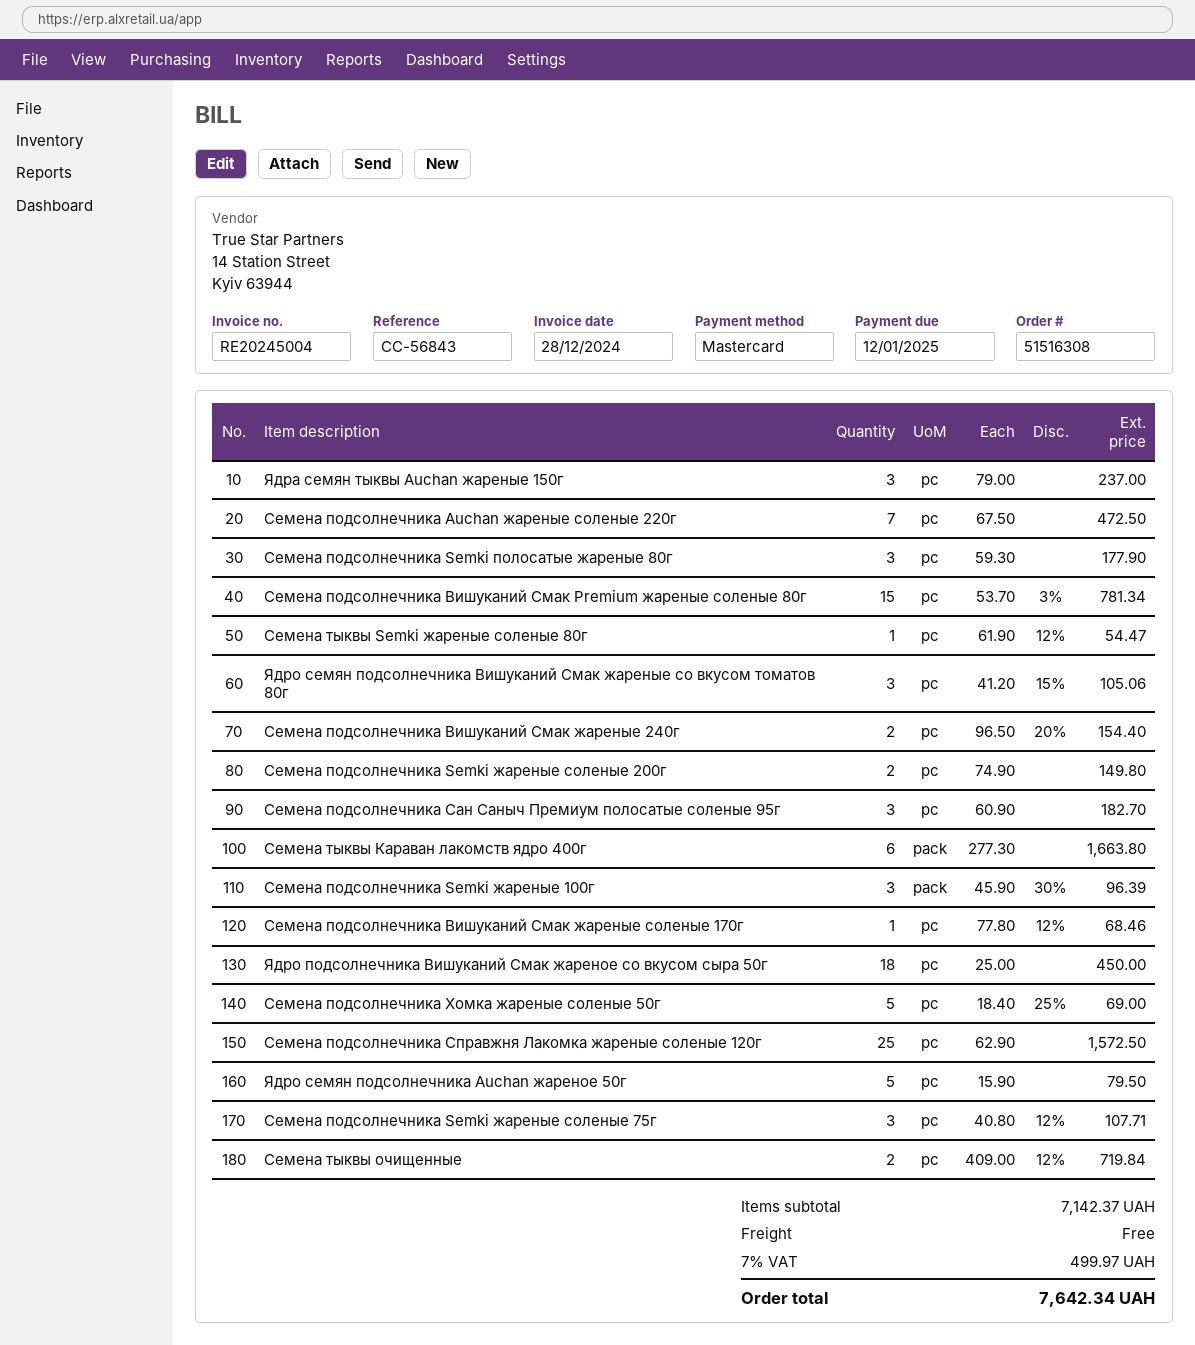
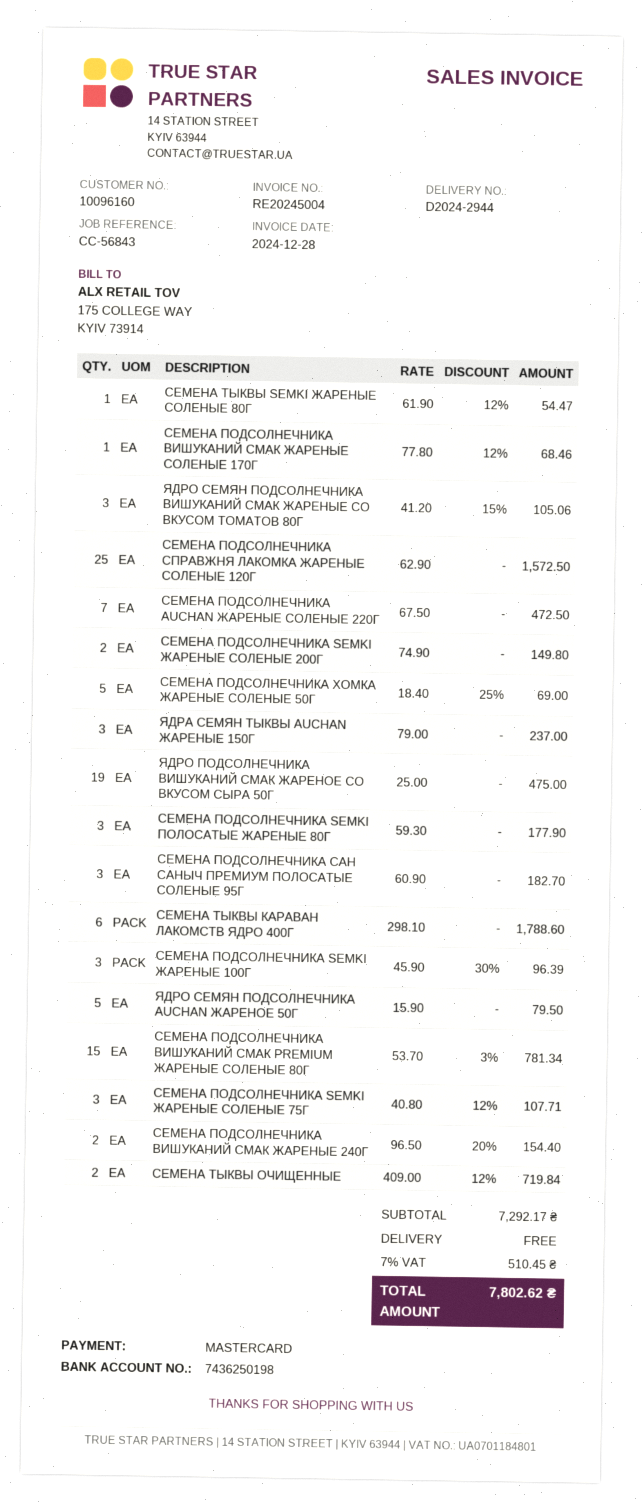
Семена тыквы Караван лакомств ядро 400г: 6 x 277.30 = 1663.80 -> 6 x 298.10 = 1788.60
Ядро подсолнечника Вишуканий Смак жареное со вкусом сыра 50г: 18 x 25.00 = 450.00 -> 19 x 25.00 = 475.00
subtotal: 7142.37 -> 7292.17
tax: 7% = 499.97 -> 7% = 510.45
total: 7642.34 -> 7802.62

